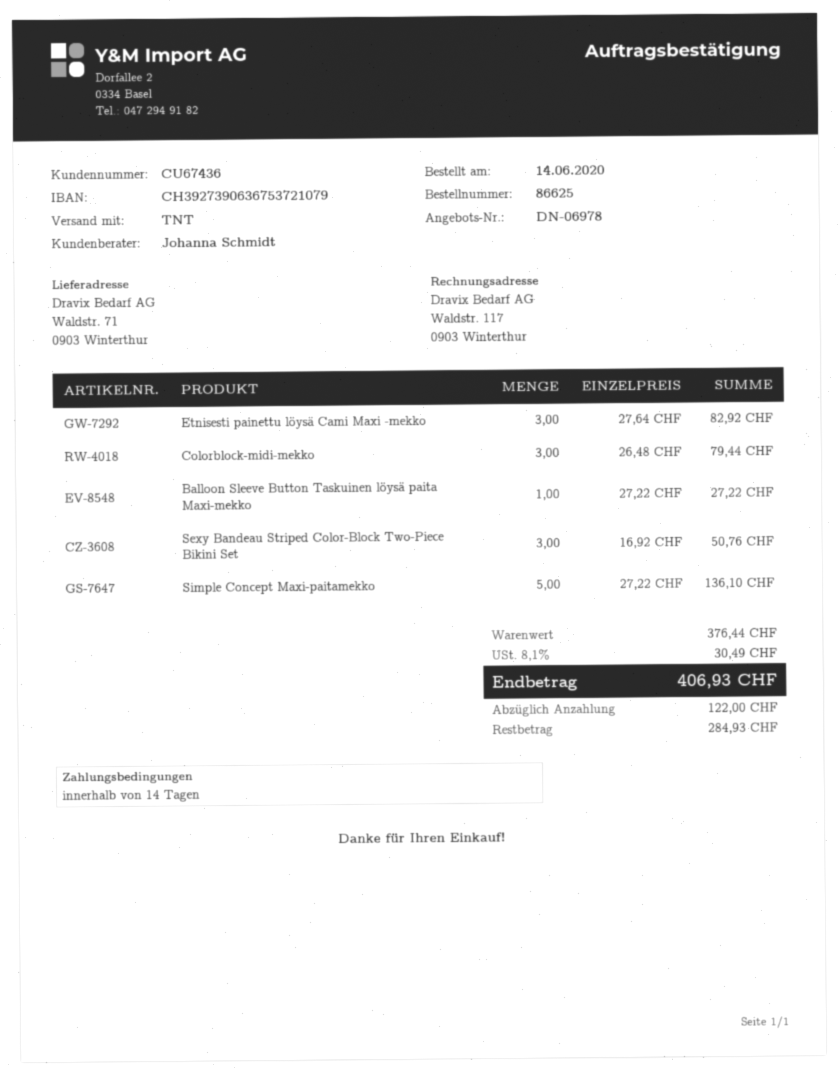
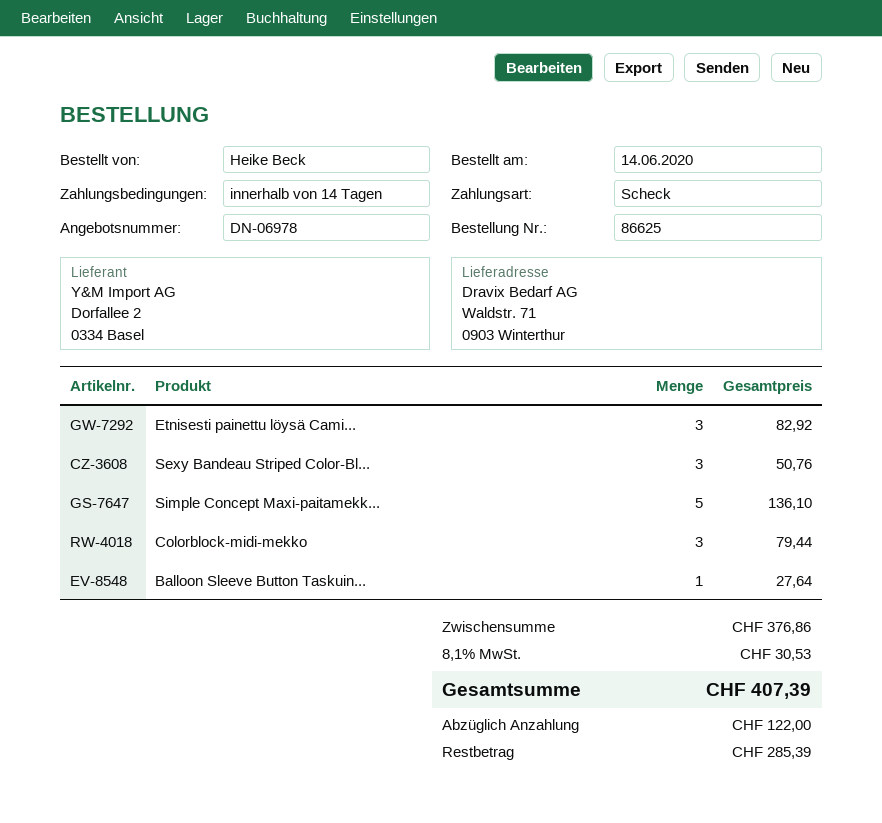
Balloon Sleeve Button Taskuinen löysä paita Maxi-mekko: 1 for 27.22 -> 1 for 27.64
subtotal: 376.44 -> 376.86
tax: 8.1% = 30.49 -> 8.1% = 30.53
total: 406.93 -> 407.39
balance: 284.93 -> 285.39

